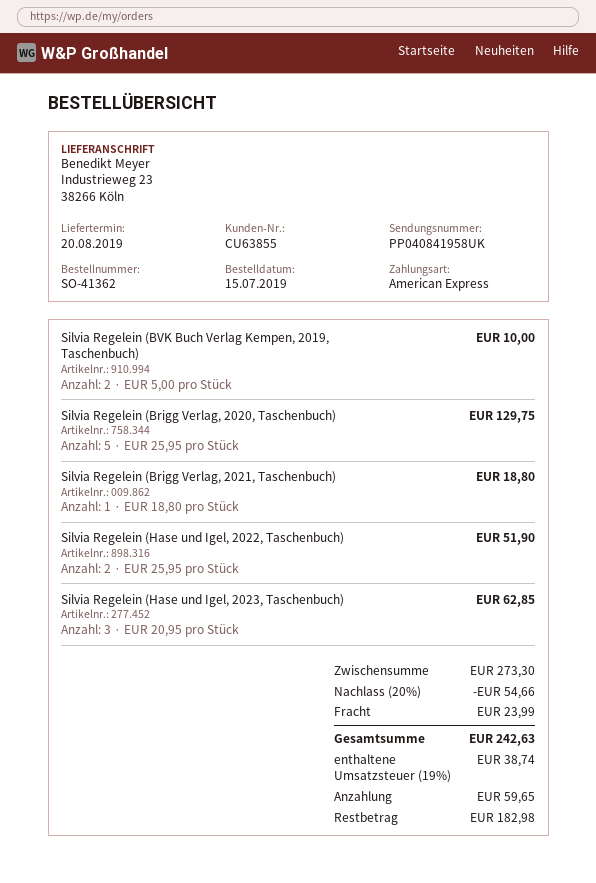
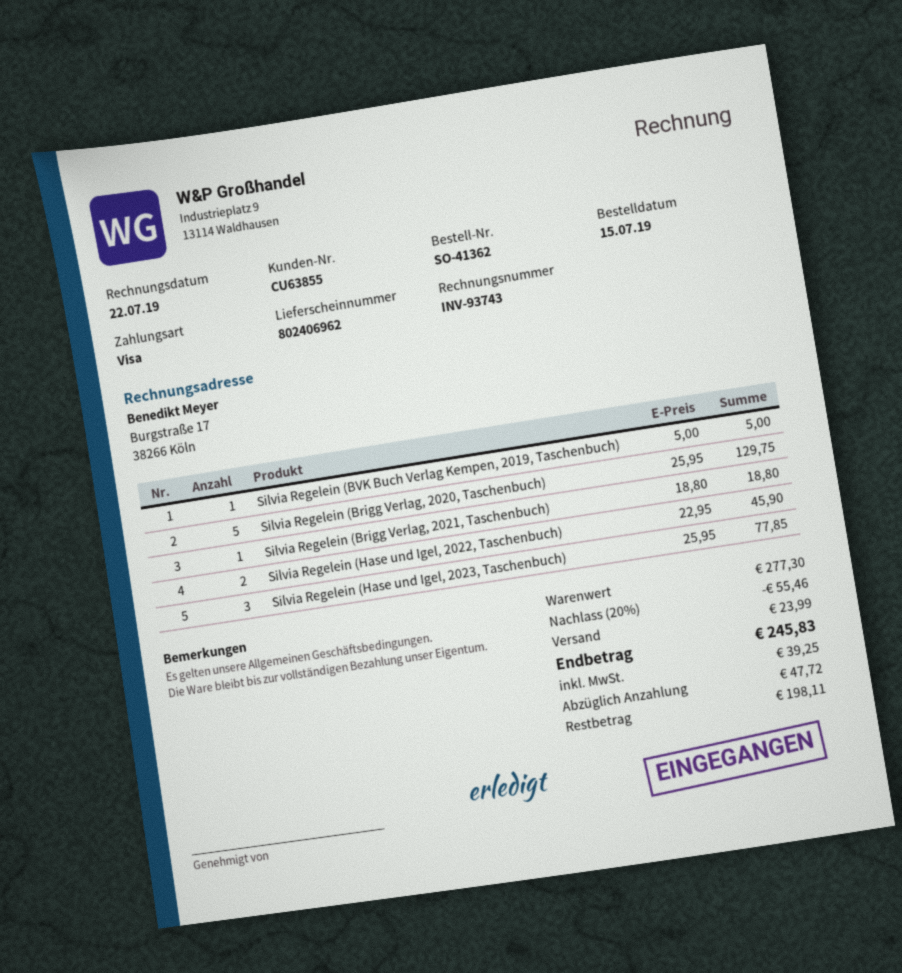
payment method: American Express -> Visa
Silvia Regelein (BVK Buch Verlag Kempen, 2019, Taschenbuch): 2 x 5.00 = 10.00 -> 1 x 5.00 = 5.00
Silvia Regelein (Hase und Igel, 2022, Taschenbuch): 2 x 25.95 = 51.90 -> 2 x 22.95 = 45.90
Silvia Regelein (Hase und Igel, 2023, Taschenbuch): 3 x 20.95 = 62.85 -> 3 x 25.95 = 77.85
subtotal: 273.30 -> 277.30
discount: 20% = 54.66 -> 20% = 55.46
tax: 38.74 -> 39.25
total: 242.63 -> 245.83
deposit: 59.65 -> 47.72
balance: 182.98 -> 198.11

